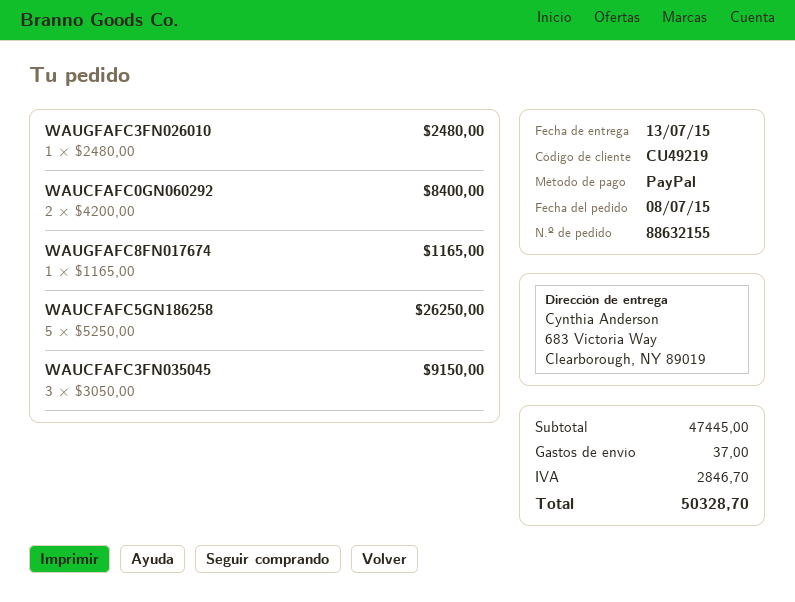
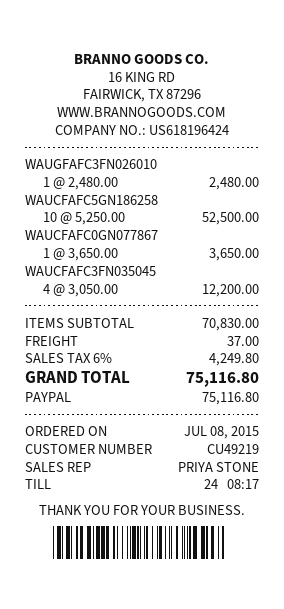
WAUCFAFC0GN060292: 2 x 4200.00 = 8400.00 -> none
WAUGFAFC8FN017674: 1 x 1165.00 = 1165.00 -> none
WAUCFAFC5GN186258: 5 x 5250.00 = 26250.00 -> 10 x 5250.00 = 52500.00
WAUCFAFC3FN035045: 3 x 3050.00 = 9150.00 -> 4 x 3050.00 = 12200.00
WAUCFAFC0GN077867: none -> 1 x 3650.00 = 3650.00
subtotal: 47445.00 -> 70830.00
tax: 2846.70 -> 4249.80
total: 50328.70 -> 75116.80

